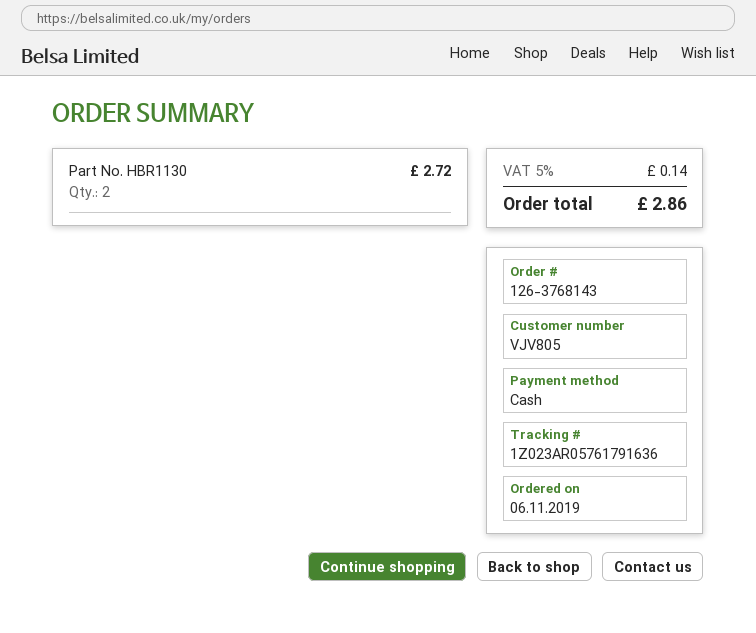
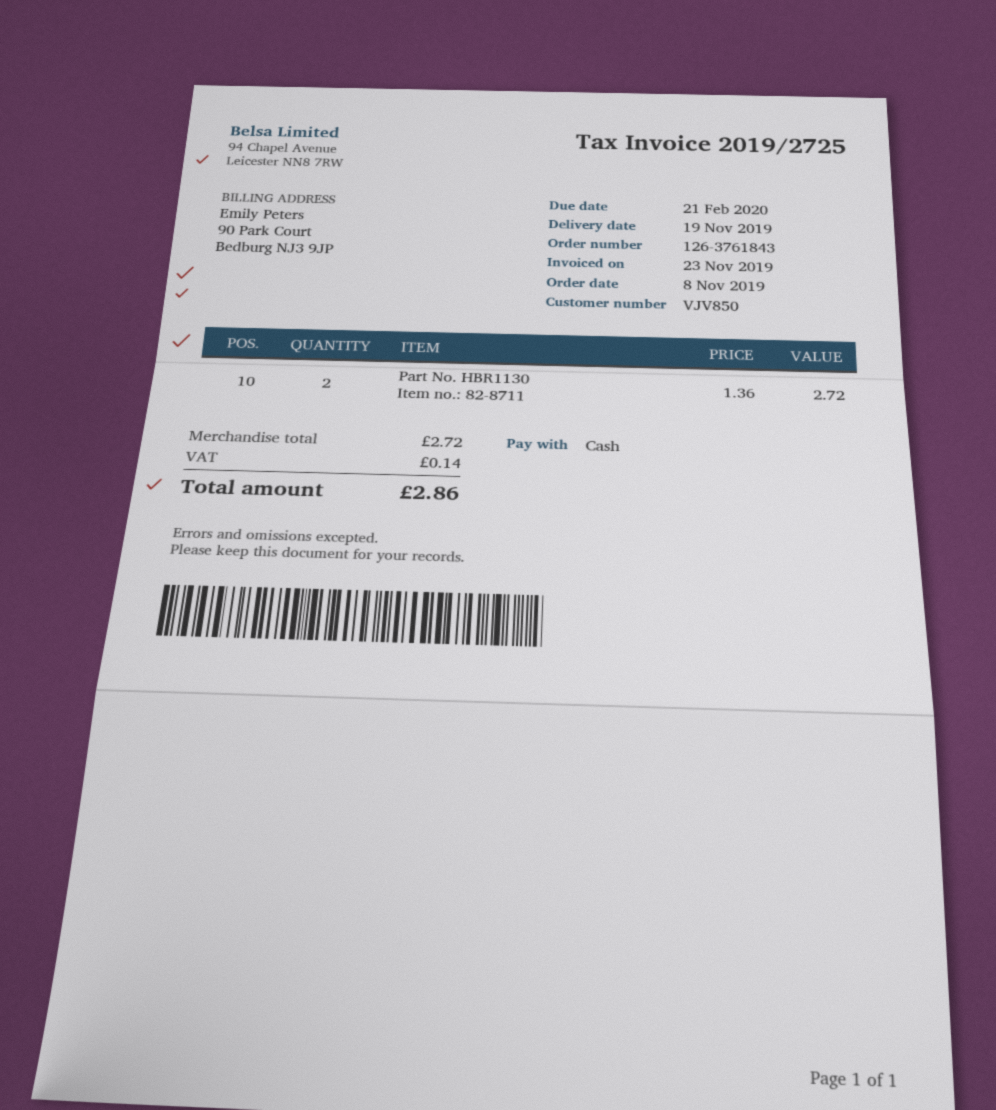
order number: 126-3768143 -> 126-3761843
order date: 2019-11-06 -> 2019-11-08
customer number: VJV805 -> VJV850

